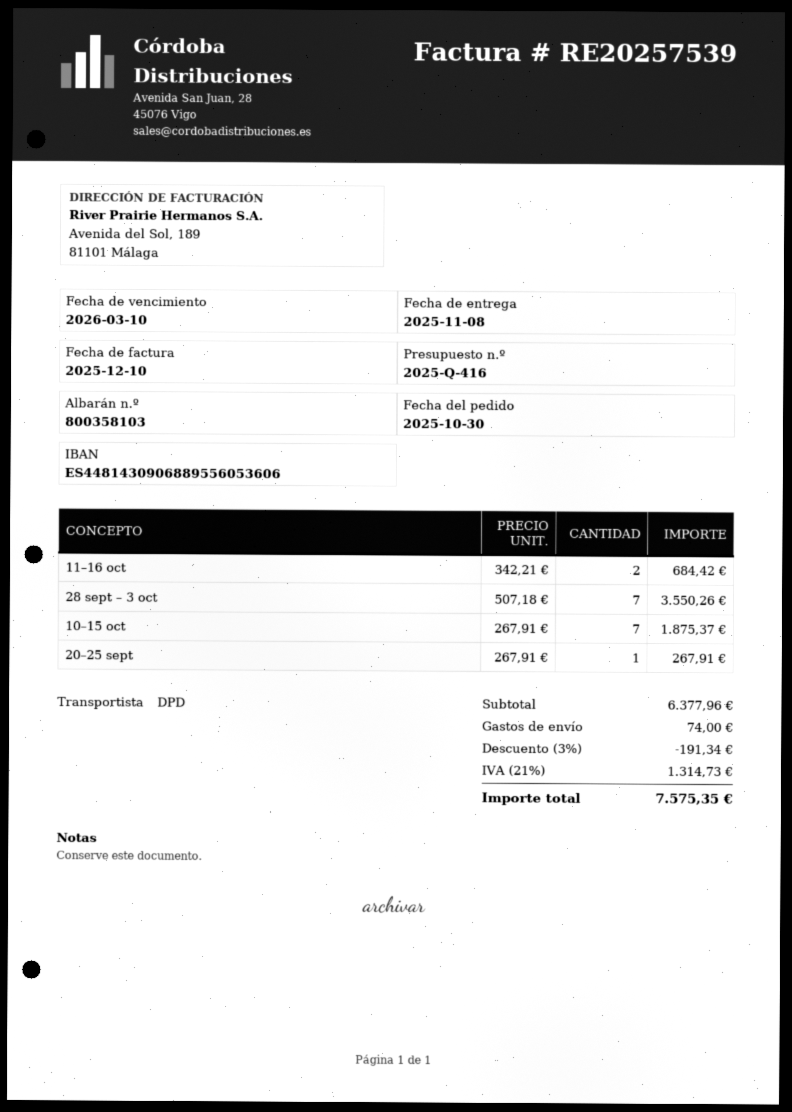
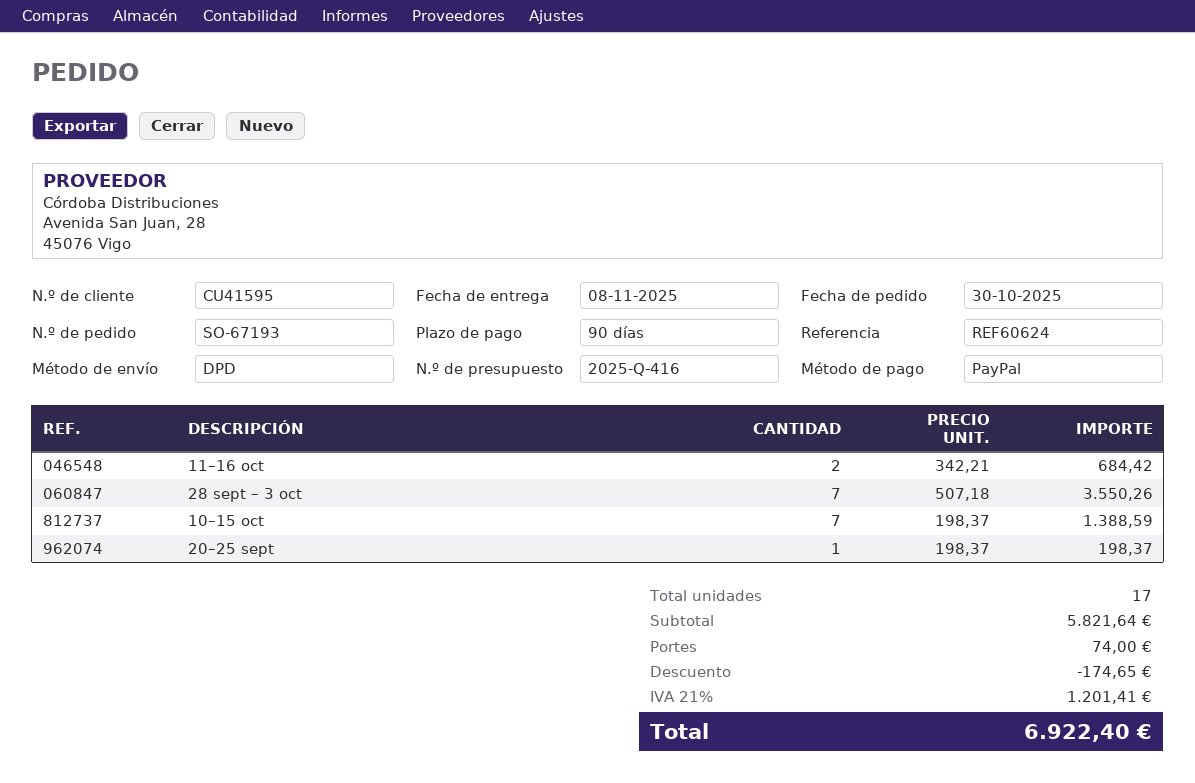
10–15 oct: 7 x 267.91 = 1875.37 -> 7 x 198.37 = 1388.59
20–25 sept: 1 x 267.91 = 267.91 -> 1 x 198.37 = 198.37
subtotal: 6377.96 -> 5821.64
discount: 191.34 -> 174.65
tax: 21% = 1314.73 -> 21% = 1201.41
total: 7575.35 -> 6922.40

